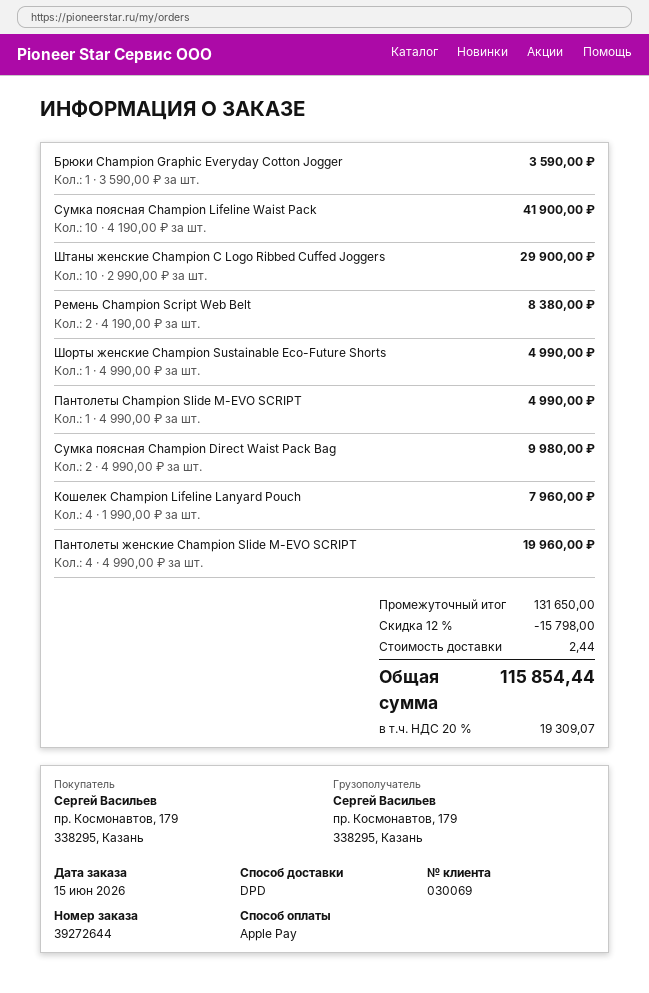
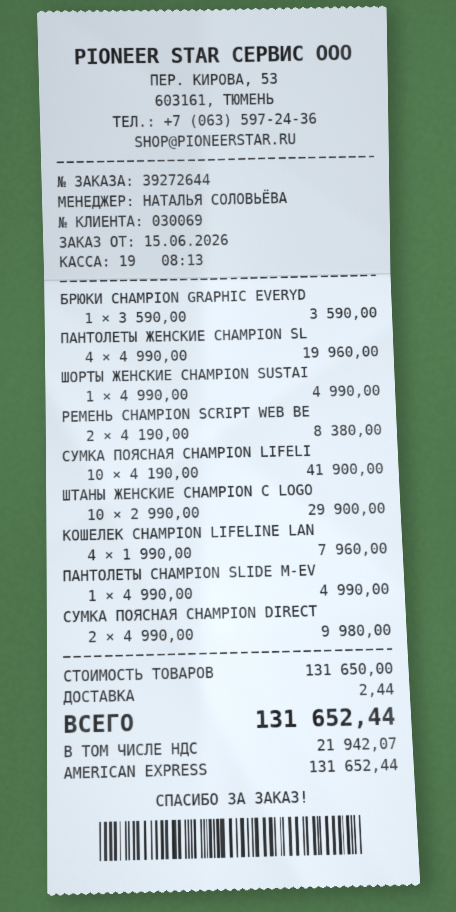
payment method: Apple Pay -> American Express
discount: 12% = 15798.00 -> none
tax: 19309.07 -> 21942.07
total: 115854.44 -> 131652.44

